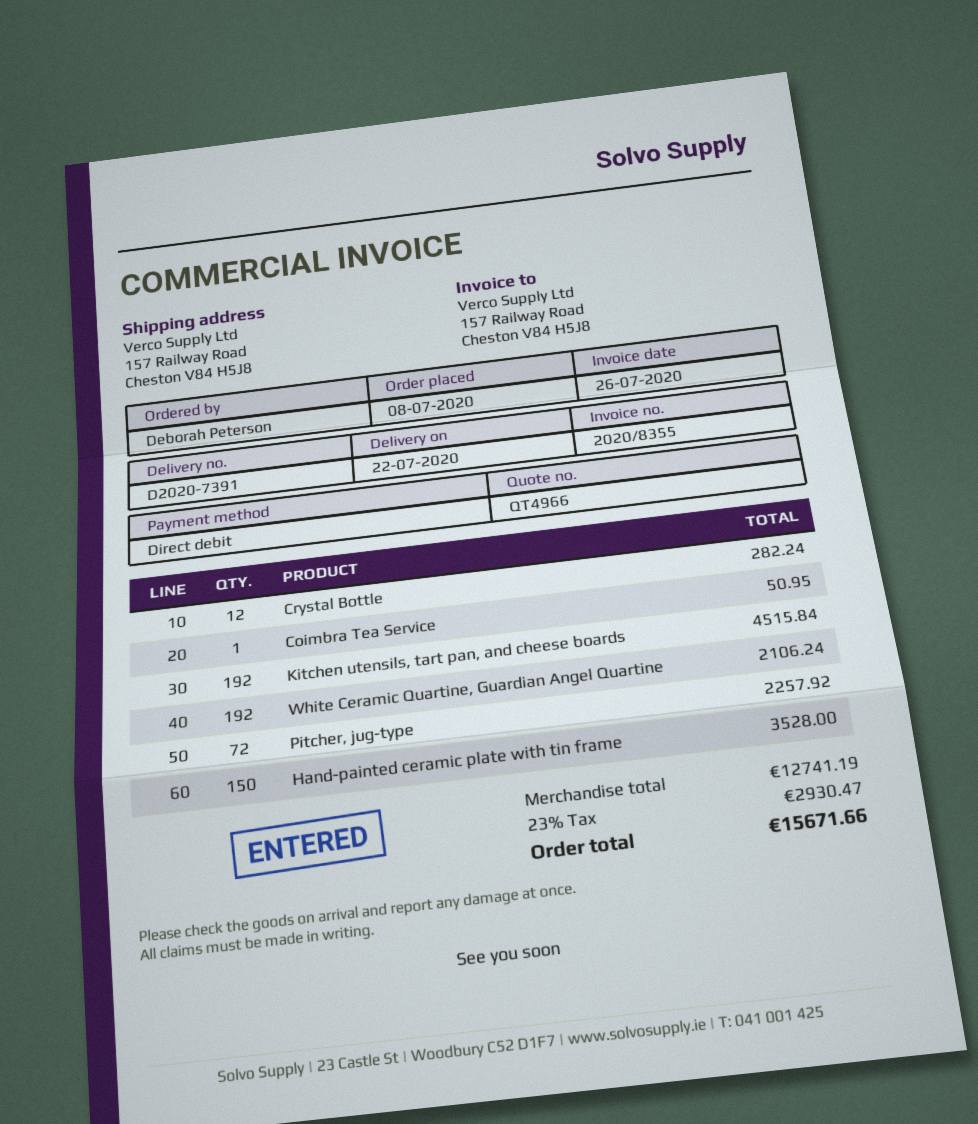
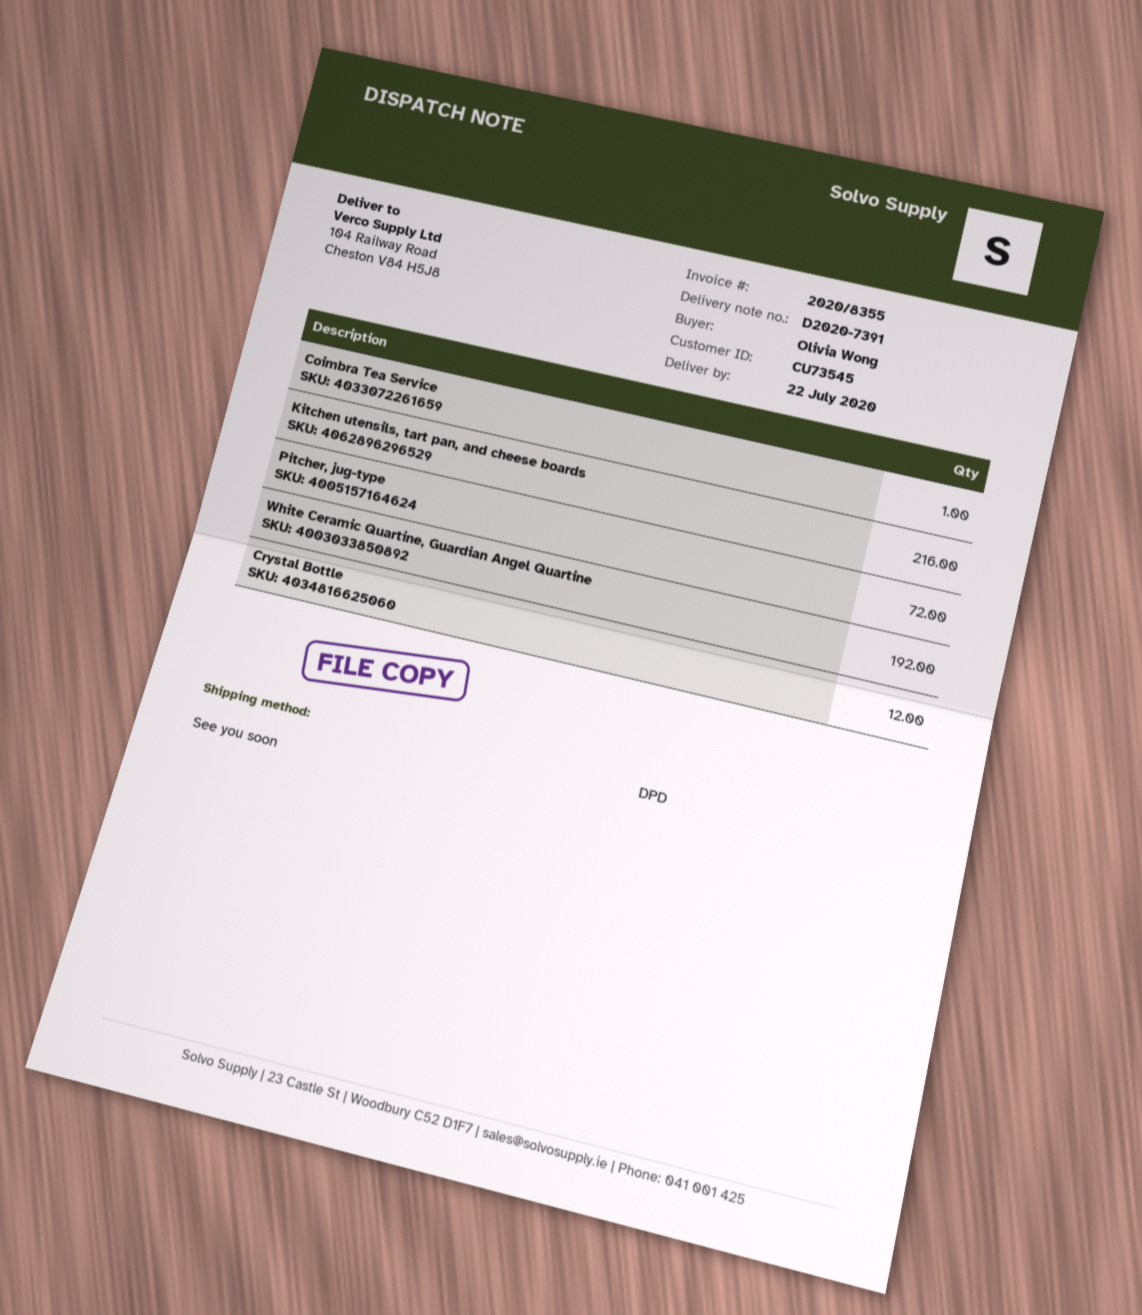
ordered by: Deborah Peterson -> Olivia Wong
ship to: 157 Railway Road, Cheston V84 H5J8 -> 104 Railway Road, Cheston V84 H5J8
Kitchen utensils, tart pan, and cheese boards: 192 -> 216
Hand-painted ceramic plate with tin frame: 150 -> none

